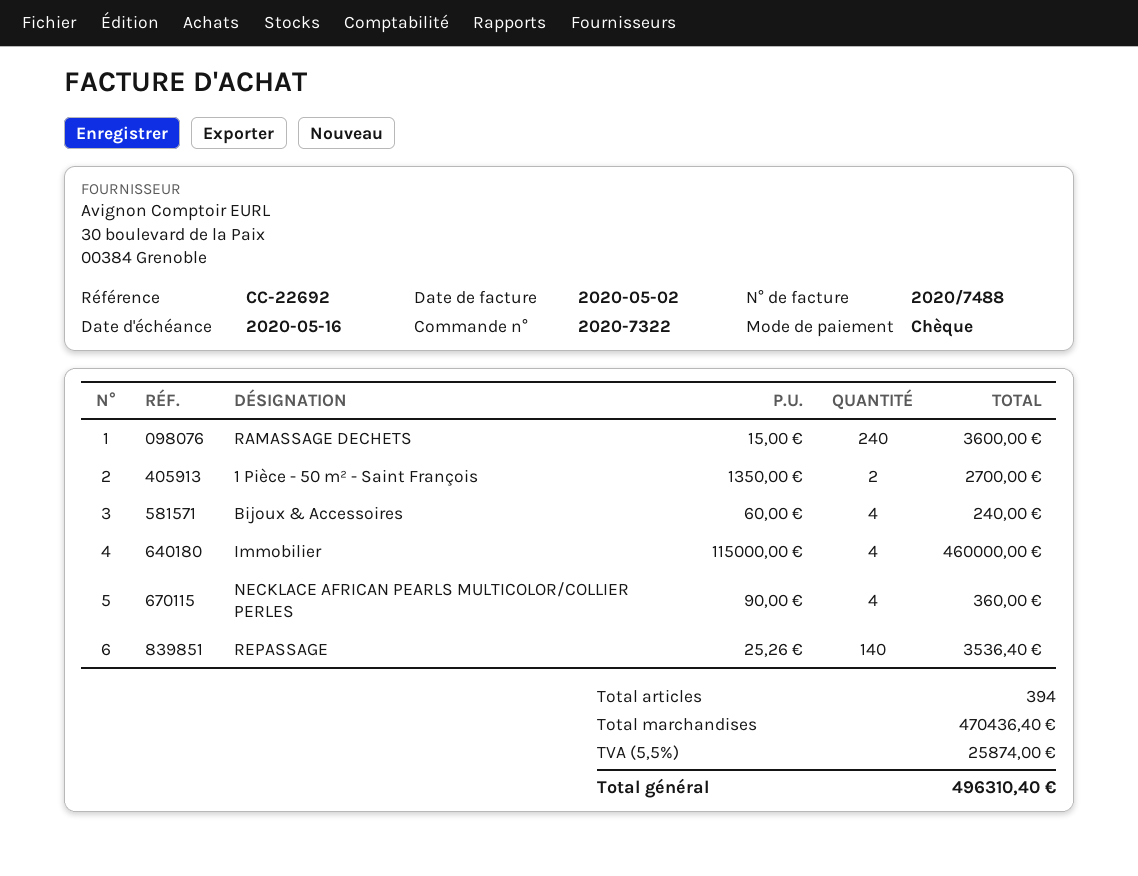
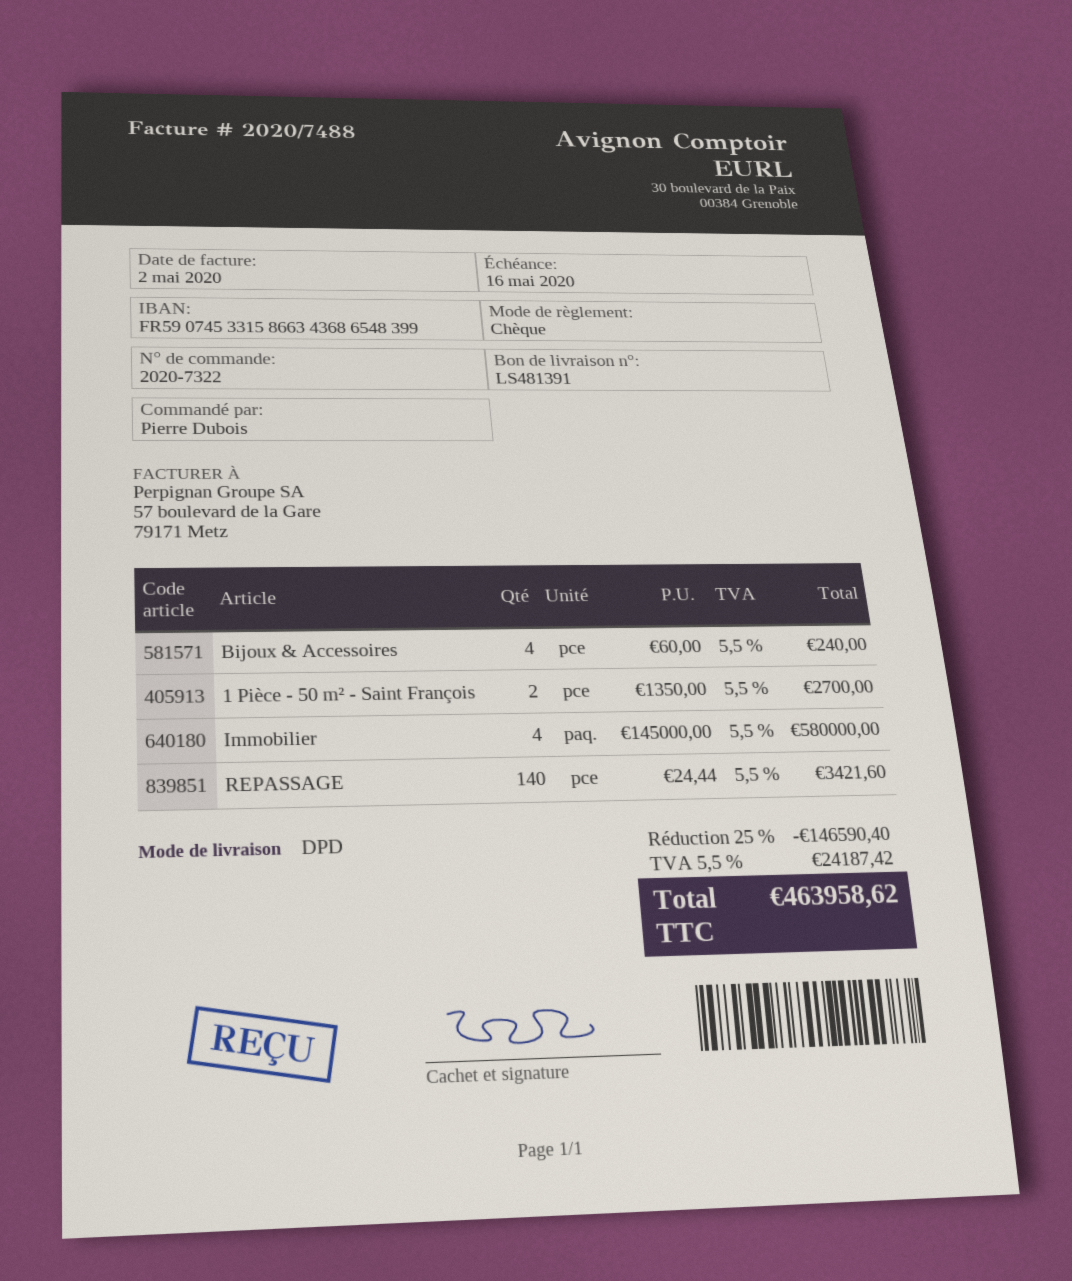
RAMASSAGE DECHETS: 240 x 15.00 = 3600.00 -> none
Immobilier: 4 x 115000.00 = 460000.00 -> 4 x 145000.00 = 580000.00
NECKLACE AFRICAN PEARLS MULTICOLOR/COLLIER PERLES: 4 x 90.00 = 360.00 -> none
REPASSAGE: 140 x 25.26 = 3536.40 -> 140 x 24.44 = 3421.60
discount: none -> 25% = 146590.40
tax: 5.5% = 25874.00 -> 5.5% = 24187.42
total: 496310.40 -> 463958.62

